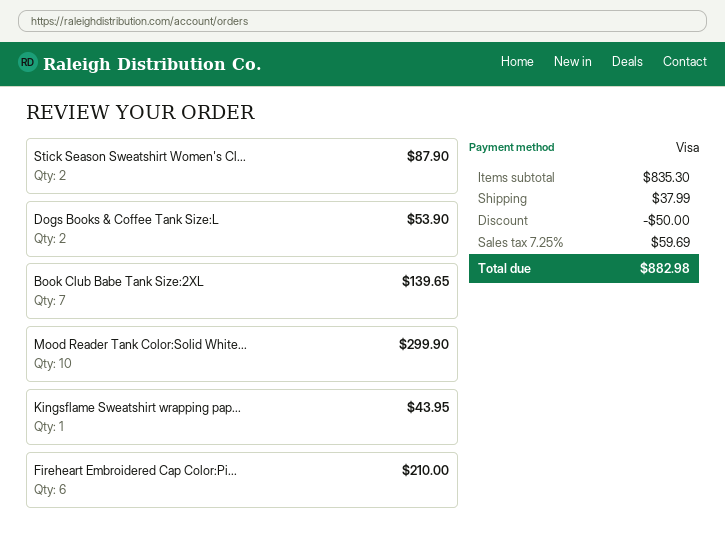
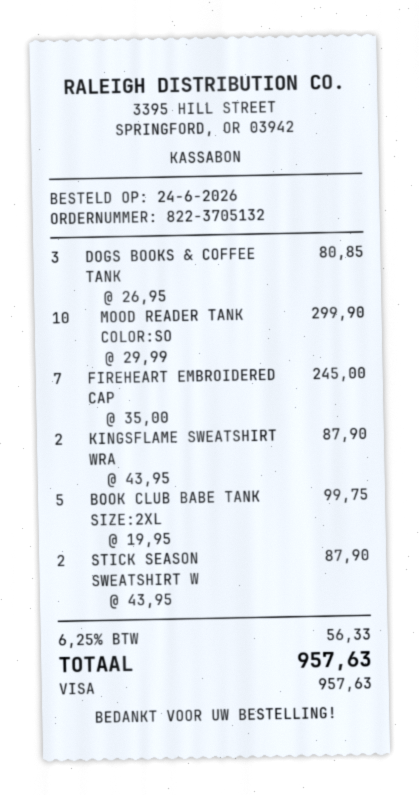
Dogs Books & Coffee Tank Size:L: 2 for 53.90 -> 3 for 80.85
Book Club Babe Tank Size:2XL: 7 for 139.65 -> 5 for 99.75
Kingsflame Sweatshirt wrapping pap...: 1 for 43.95 -> 2 for 87.90
Fireheart Embroidered Cap Color:Pi...: 6 for 210.00 -> 7 for 245.00
discount: 50.00 -> none
shipping: 37.99 -> none
tax: 7.25% = 59.69 -> 6.25% = 56.33
total: 882.98 -> 957.63

